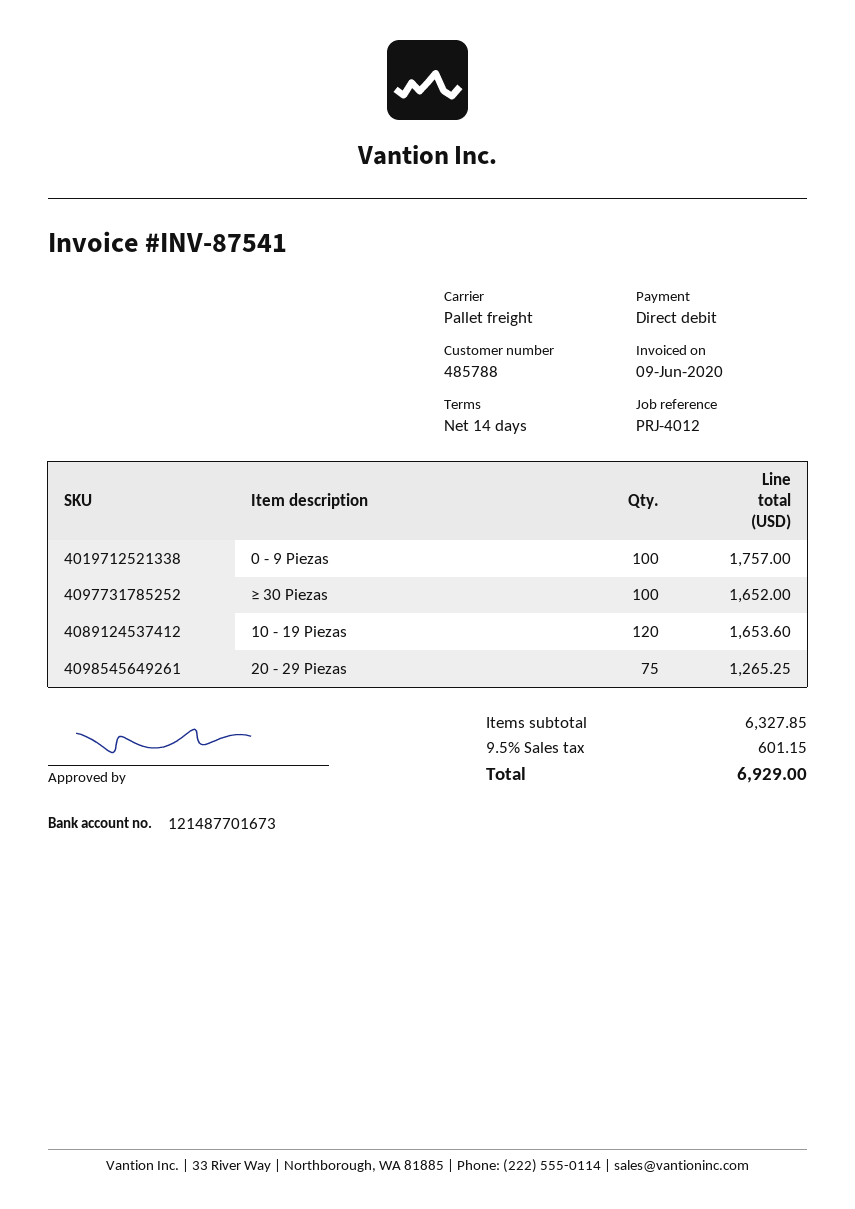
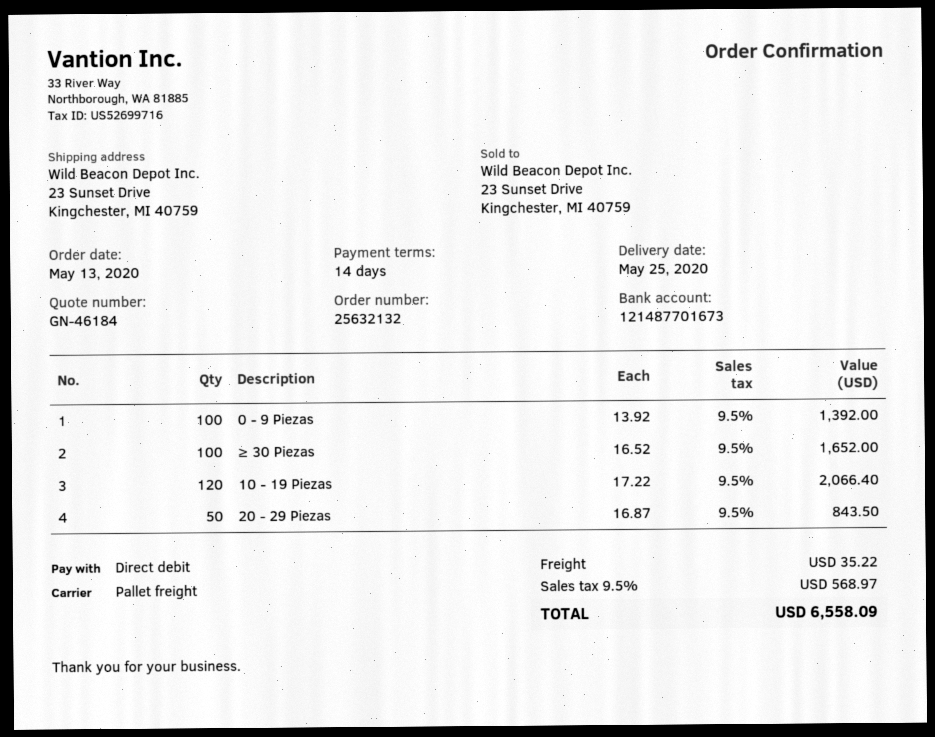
0 - 9 Piezas: 100 for 1757.00 -> 100 for 1392.00
10 - 19 Piezas: 120 for 1653.60 -> 120 for 2066.40
20 - 29 Piezas: 75 for 1265.25 -> 50 for 843.50
shipping: none -> 35.22
tax: 9.5% = 601.15 -> 9.5% = 568.97
total: 6929.00 -> 6558.09

